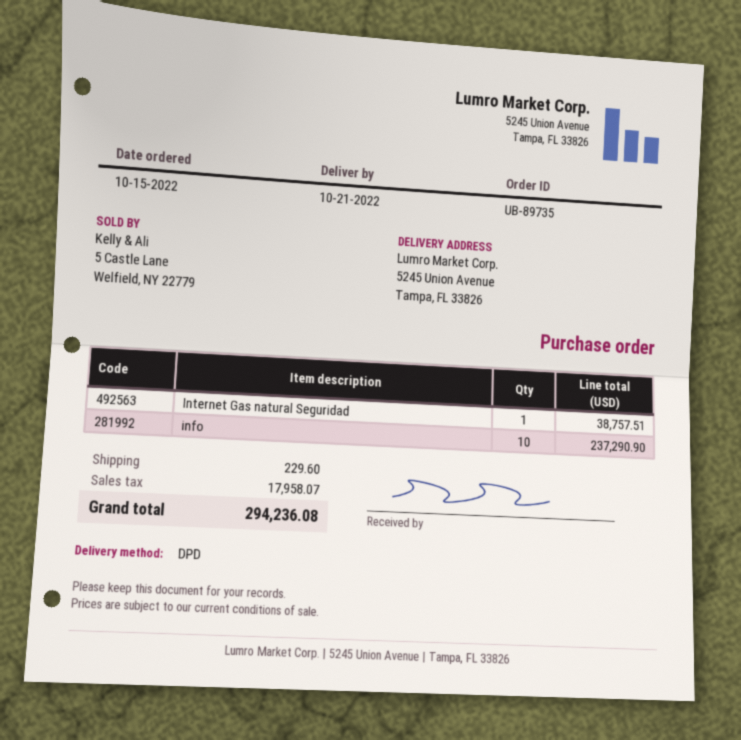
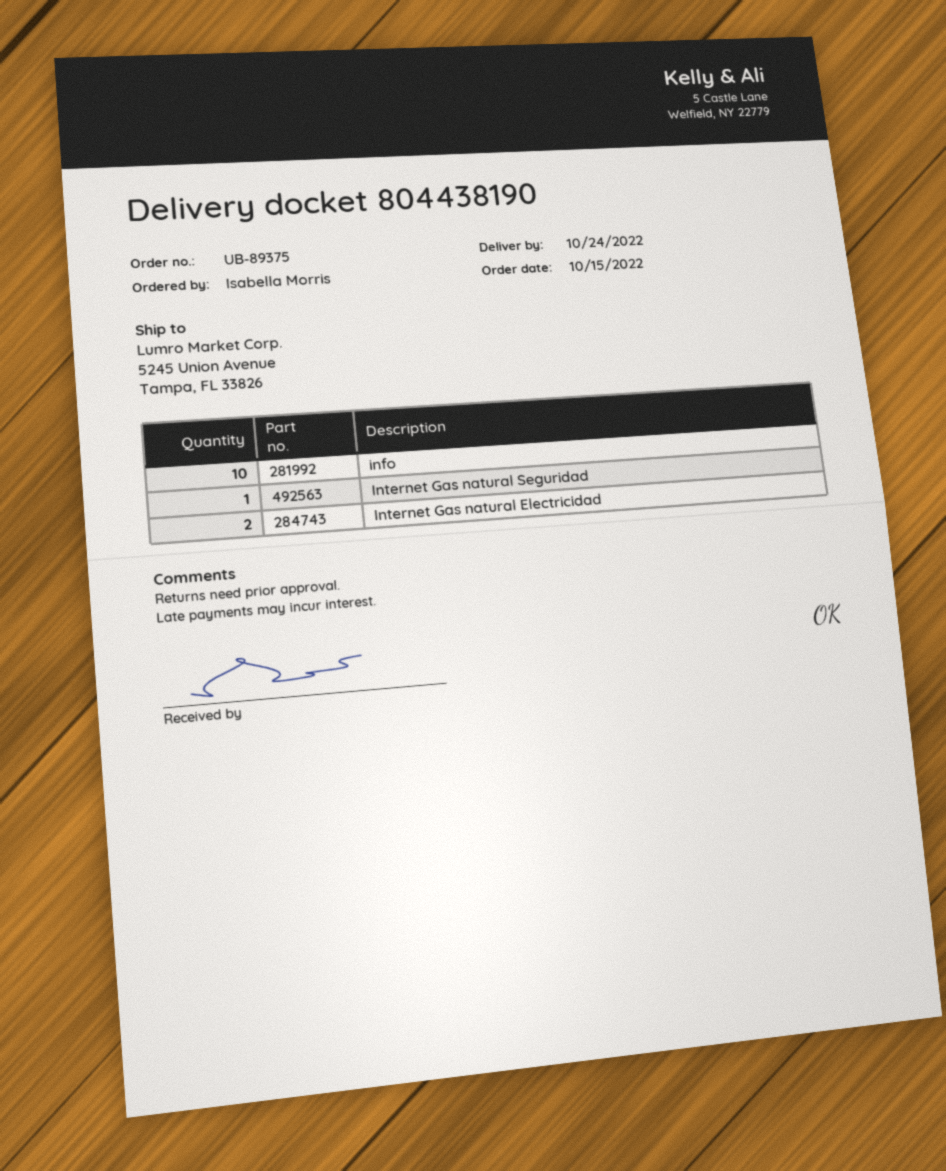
order number: UB-89735 -> UB-89375
delivery date: 2022-10-21 -> 2022-10-24
Internet Gas natural Electricidad: none -> 2

